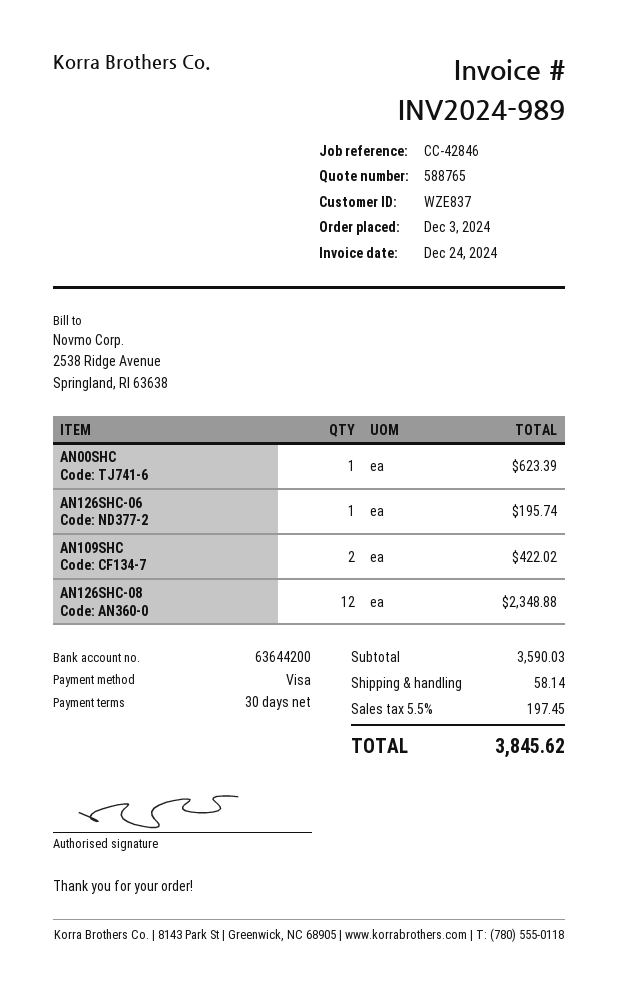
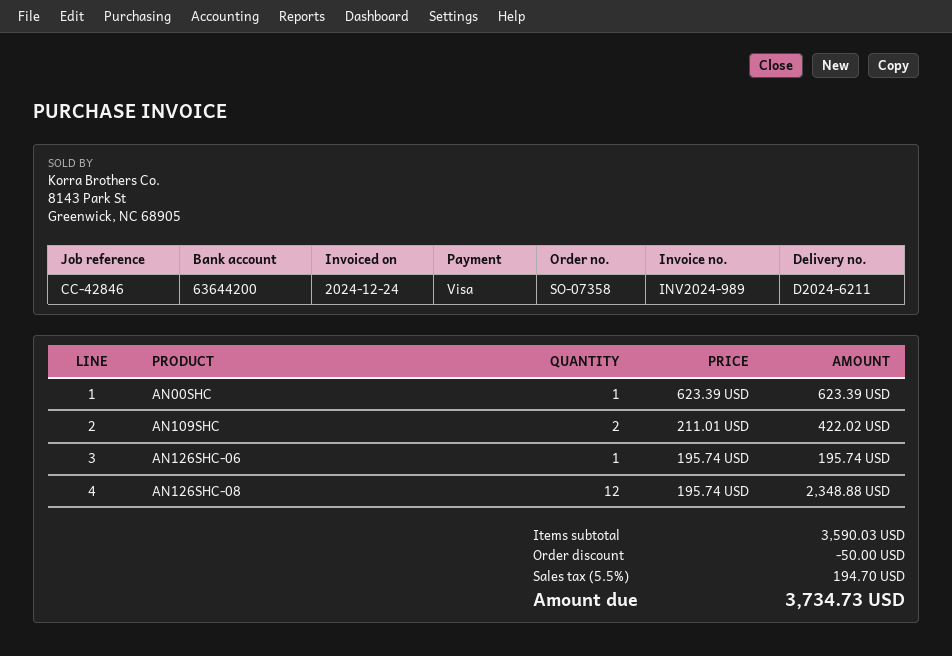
discount: none -> 50.00
shipping: 58.14 -> none
tax: 5.5% = 197.45 -> 5.5% = 194.70
total: 3845.62 -> 3734.73

